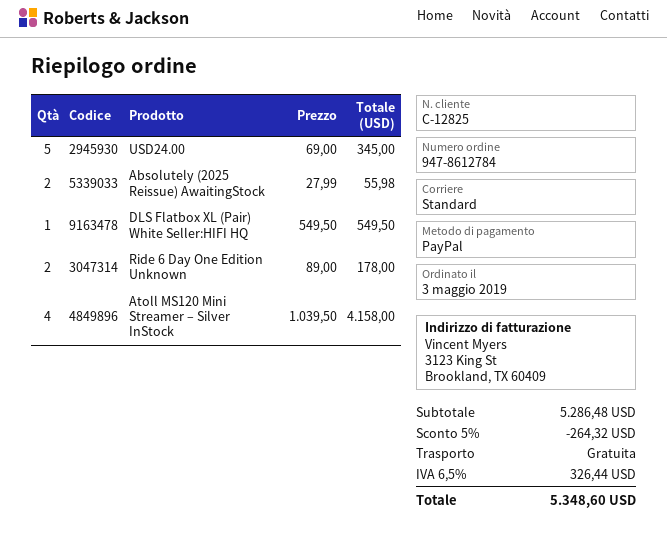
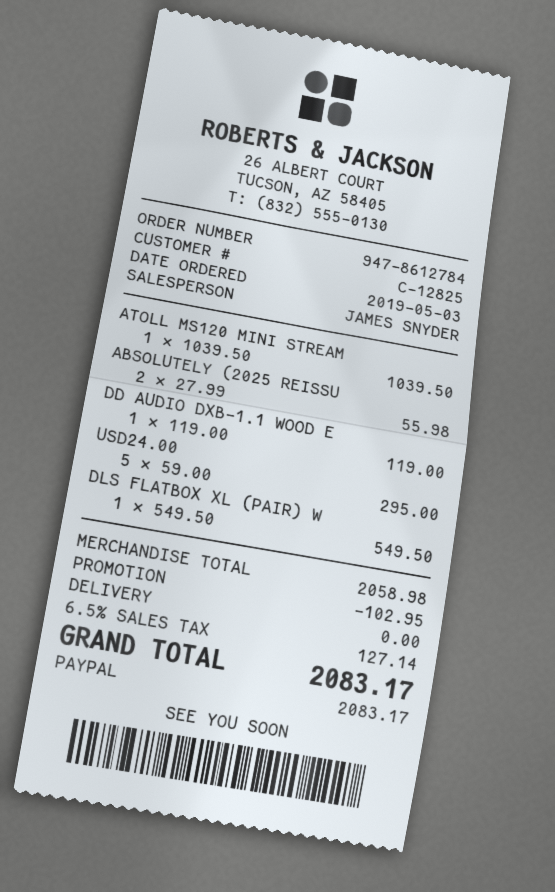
USD24.00: 5 x 69.00 = 345.00 -> 5 x 59.00 = 295.00
Ride 6 Day One Edition Unknown: 2 x 89.00 = 178.00 -> none
Atoll MS120 Mini Streamer – Silver InStock: 4 x 1039.50 = 4158.00 -> 1 x 1039.50 = 1039.50
DD AUDIO DXB-1.1 WOOD E: none -> 1 x 119.00 = 119.00
subtotal: 5286.48 -> 2058.98
discount: 264.32 -> 102.95
tax: 6.5% = 326.44 -> 6.5% = 127.14
total: 5348.60 -> 2083.17

